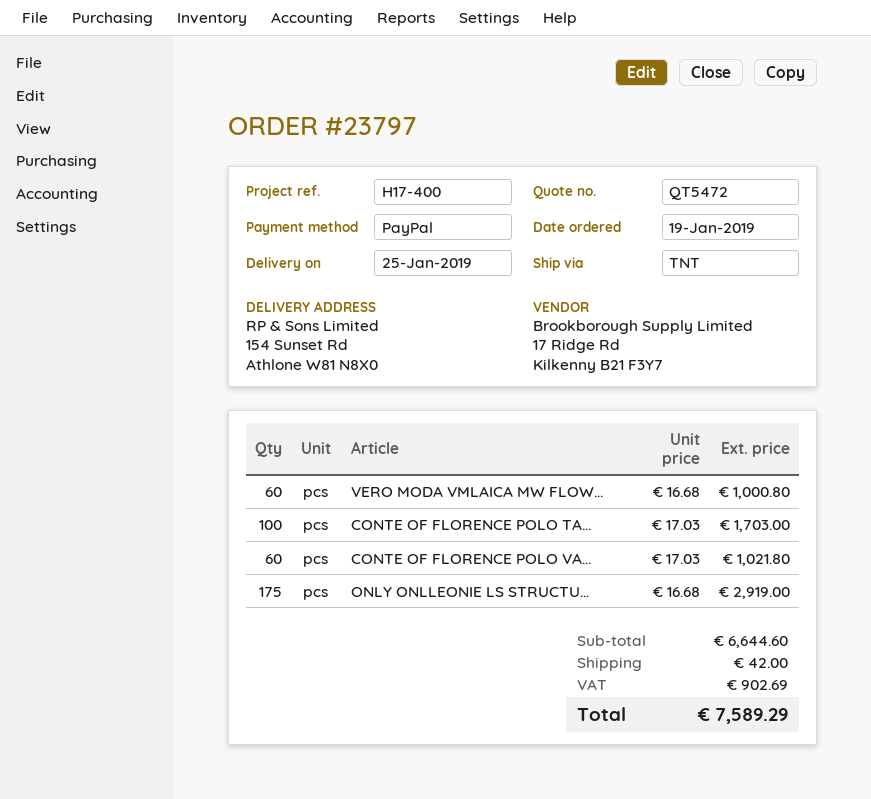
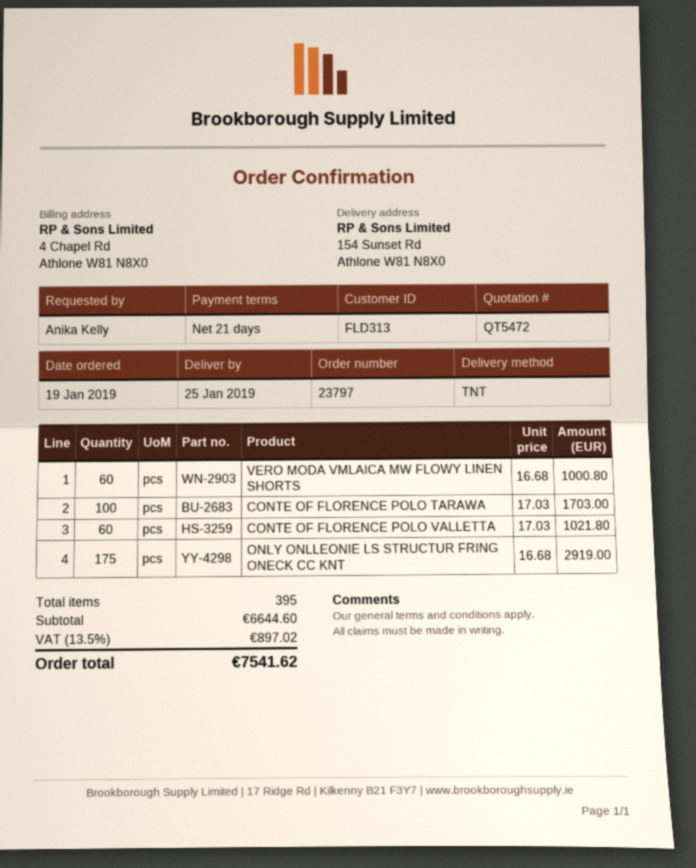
shipping: 42.00 -> none
tax: 902.69 -> 897.02
total: 7589.29 -> 7541.62

